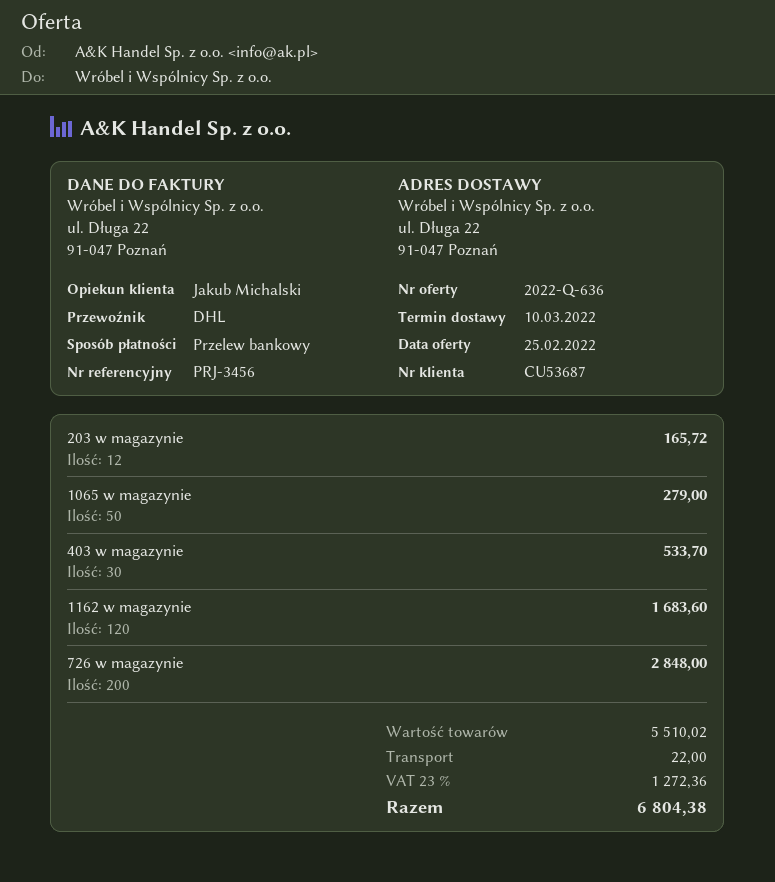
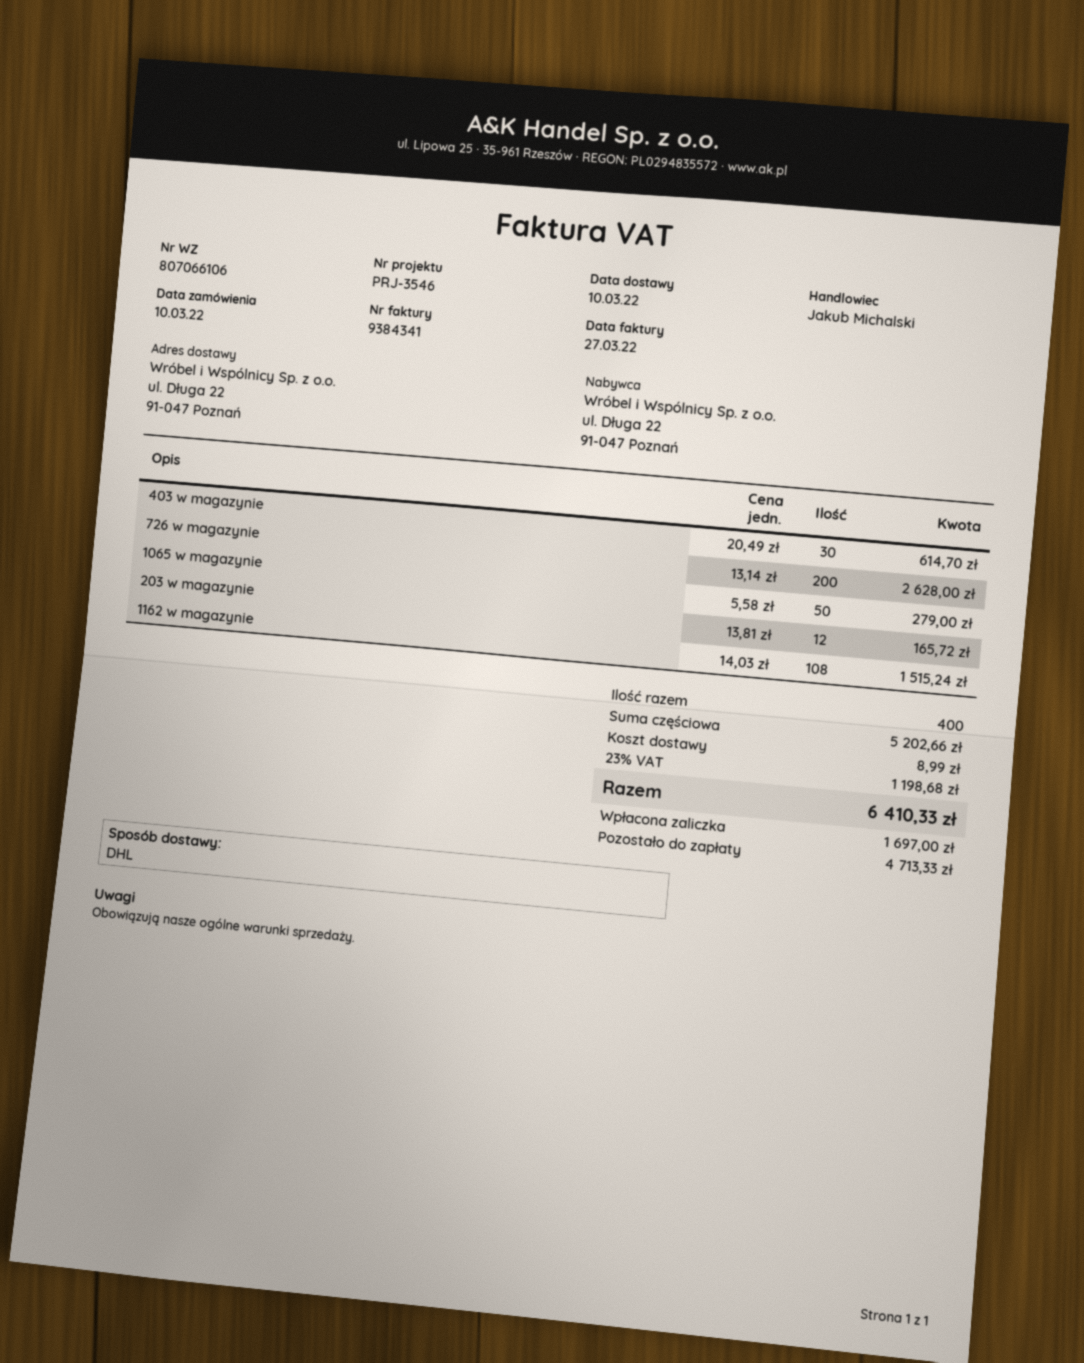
reference: PRJ-3456 -> PRJ-3546
403 w magazynie: 30 for 533.70 -> 30 for 614.70
1162 w magazynie: 120 for 1683.60 -> 108 for 1515.24
726 w magazynie: 200 for 2848.00 -> 200 for 2628.00
subtotal: 5510.02 -> 5202.66
shipping: 22.00 -> 8.99
tax: 23% = 1272.36 -> 23% = 1198.68
total: 6804.38 -> 6410.33

